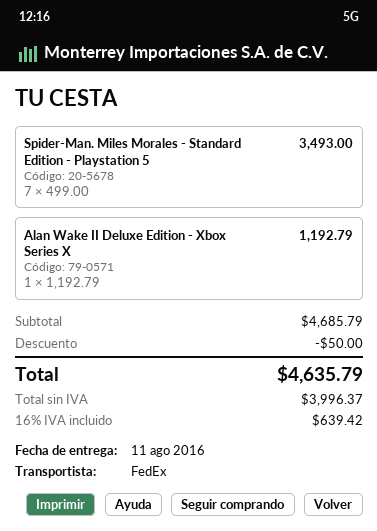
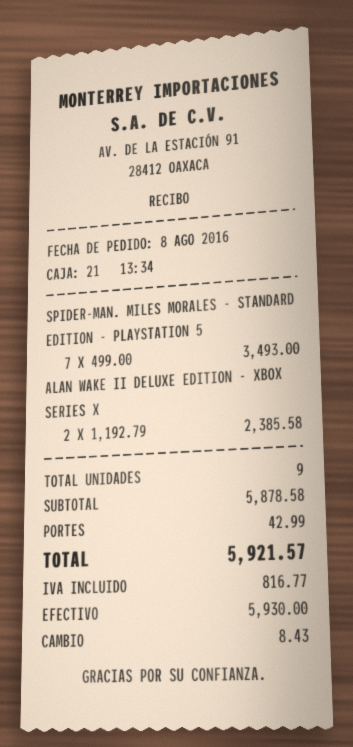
Alan Wake II Deluxe Edition - Xbox Series X: 1 x 1192.79 = 1192.79 -> 2 x 1192.79 = 2385.58
subtotal: 4685.79 -> 5878.58
discount: 50.00 -> none
shipping: none -> 42.99
tax: 639.42 -> 816.77
total: 4635.79 -> 5921.57

